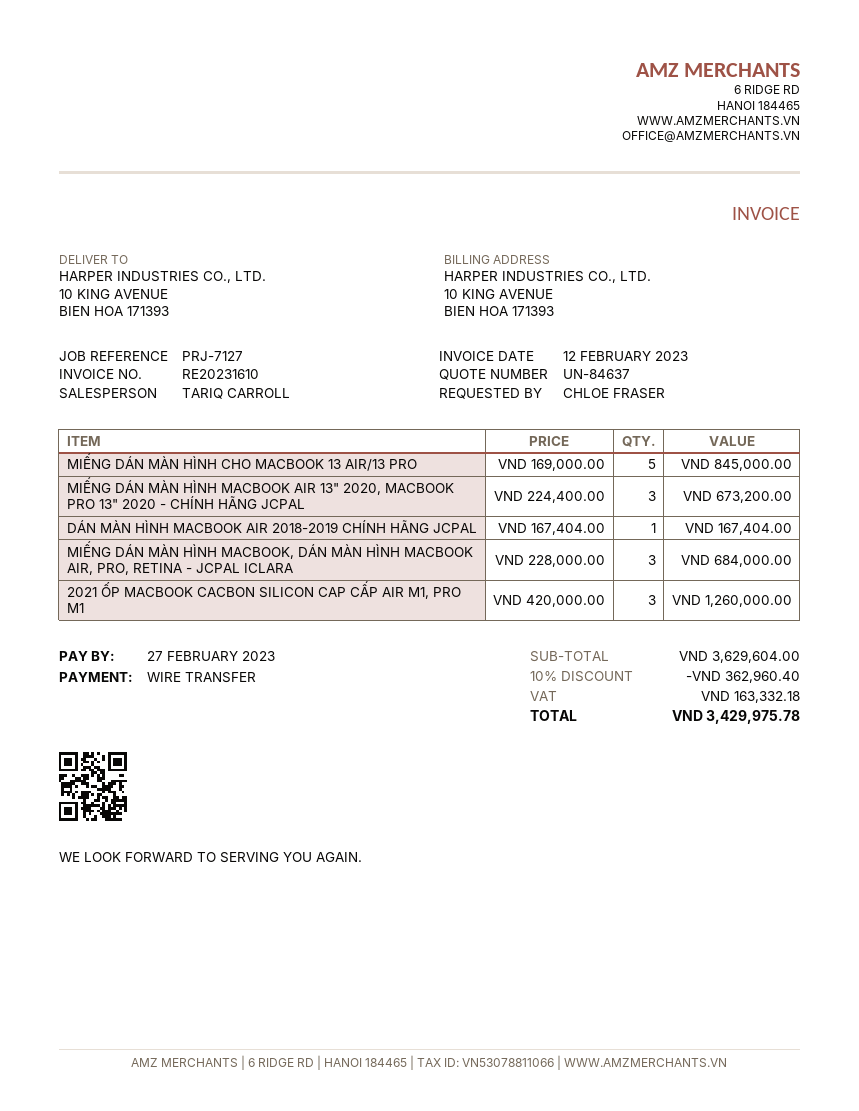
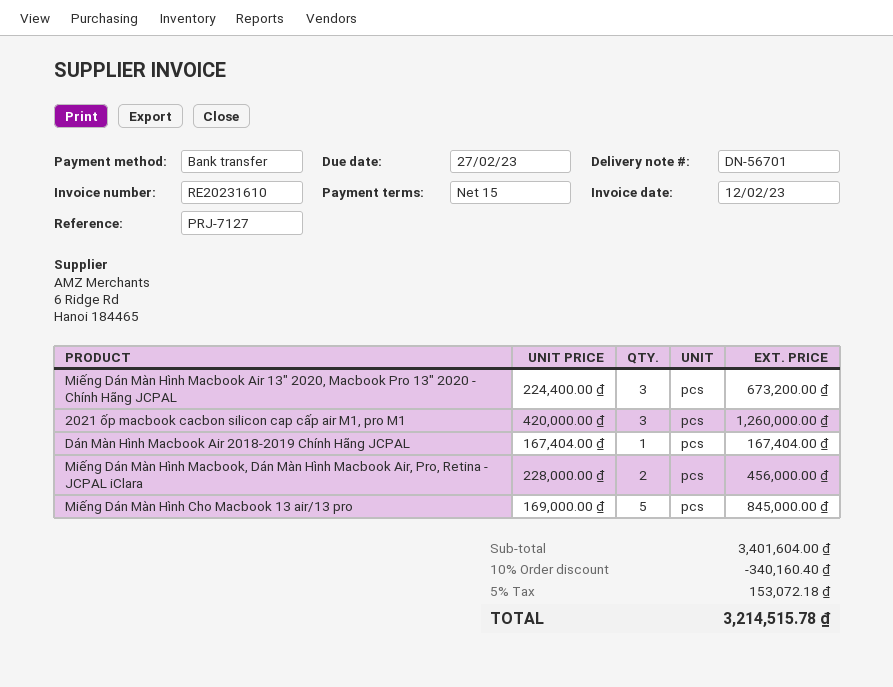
MIẾNG DÁN MÀN HÌNH MACBOOK, DÁN MÀN HÌNH MACBOOK AIR, PRO, RETINA - JCPAL ICLARA: 3 x 228000.00 = 684000.00 -> 2 x 228000.00 = 456000.00
subtotal: 3629604.00 -> 3401604.00
discount: 10% = 362960.40 -> 10% = 340160.40
tax: 163332.18 -> 153072.18
total: 3429975.78 -> 3214515.78

